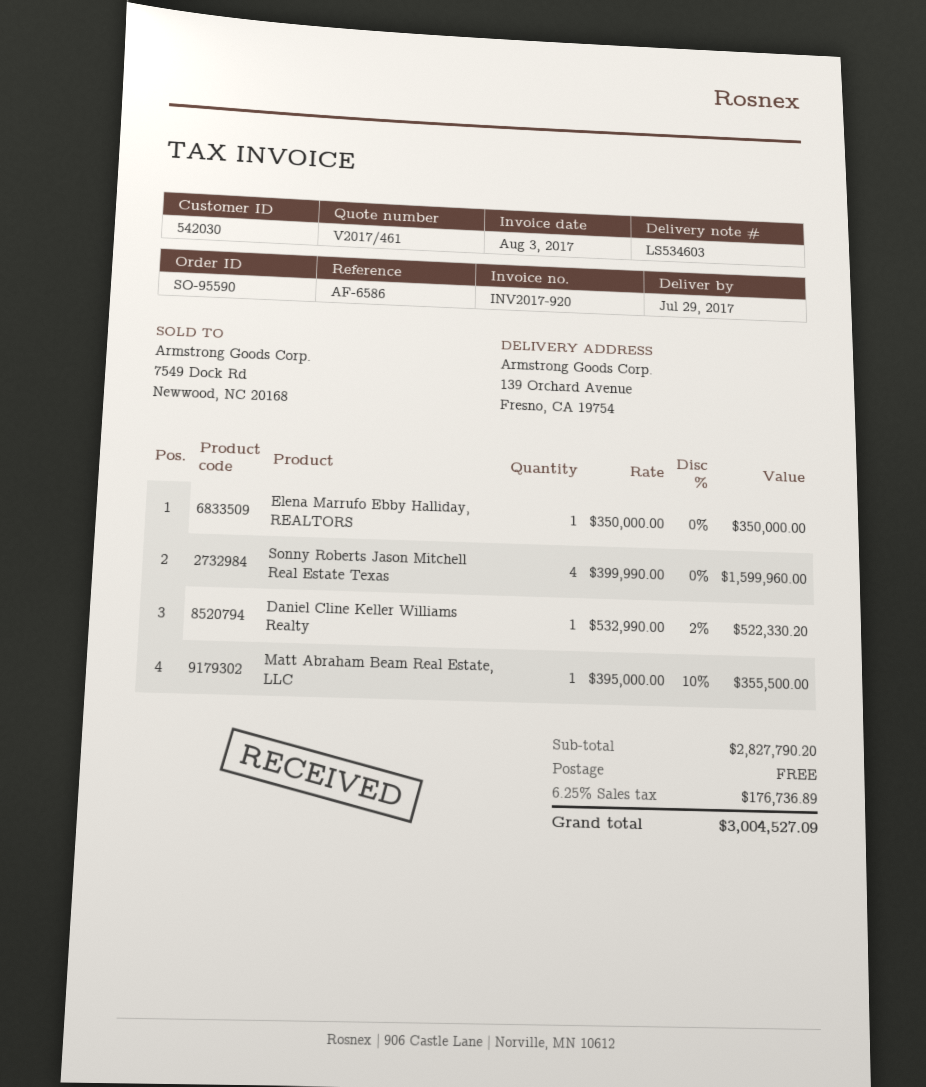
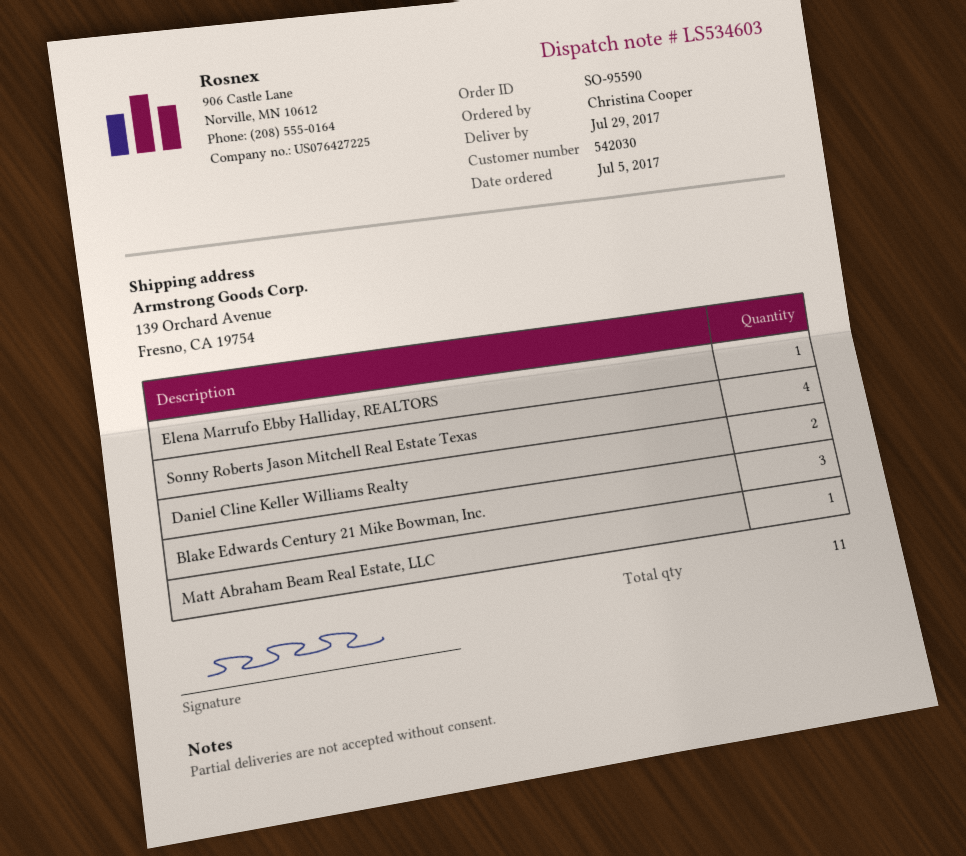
Daniel Cline Keller Williams Realty: 1 -> 2
Blake Edwards Century 21 Mike Bowman, Inc.: none -> 3

